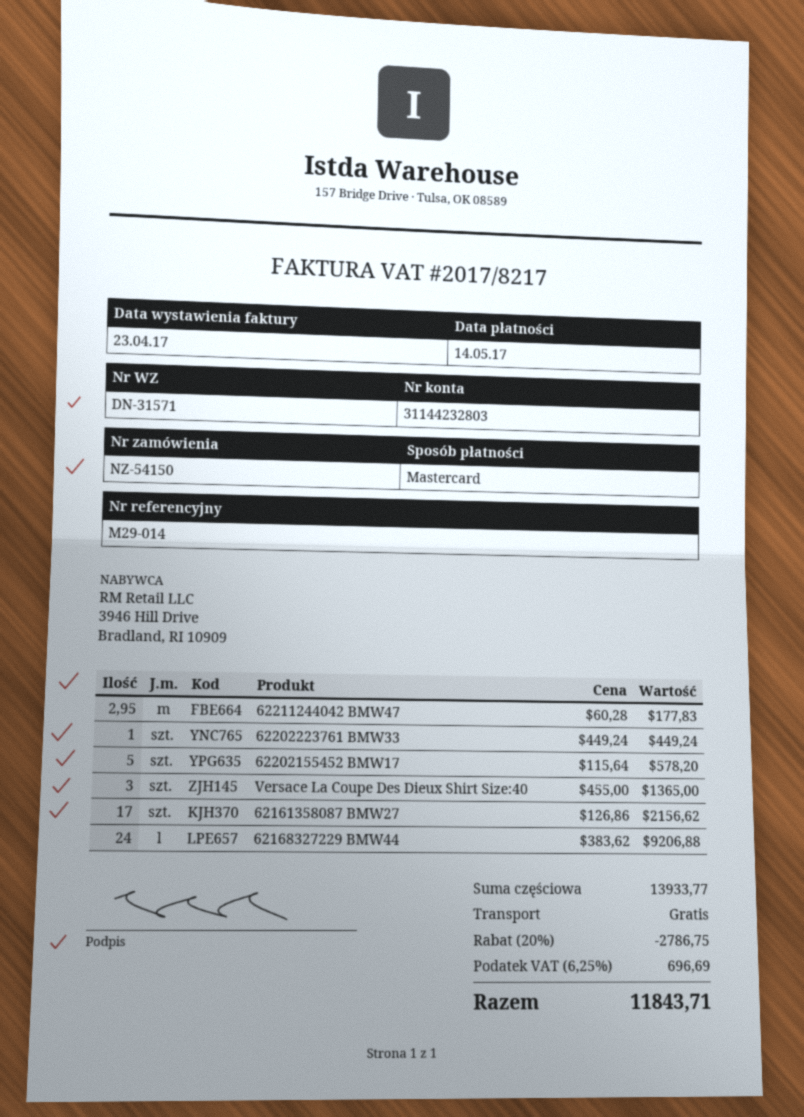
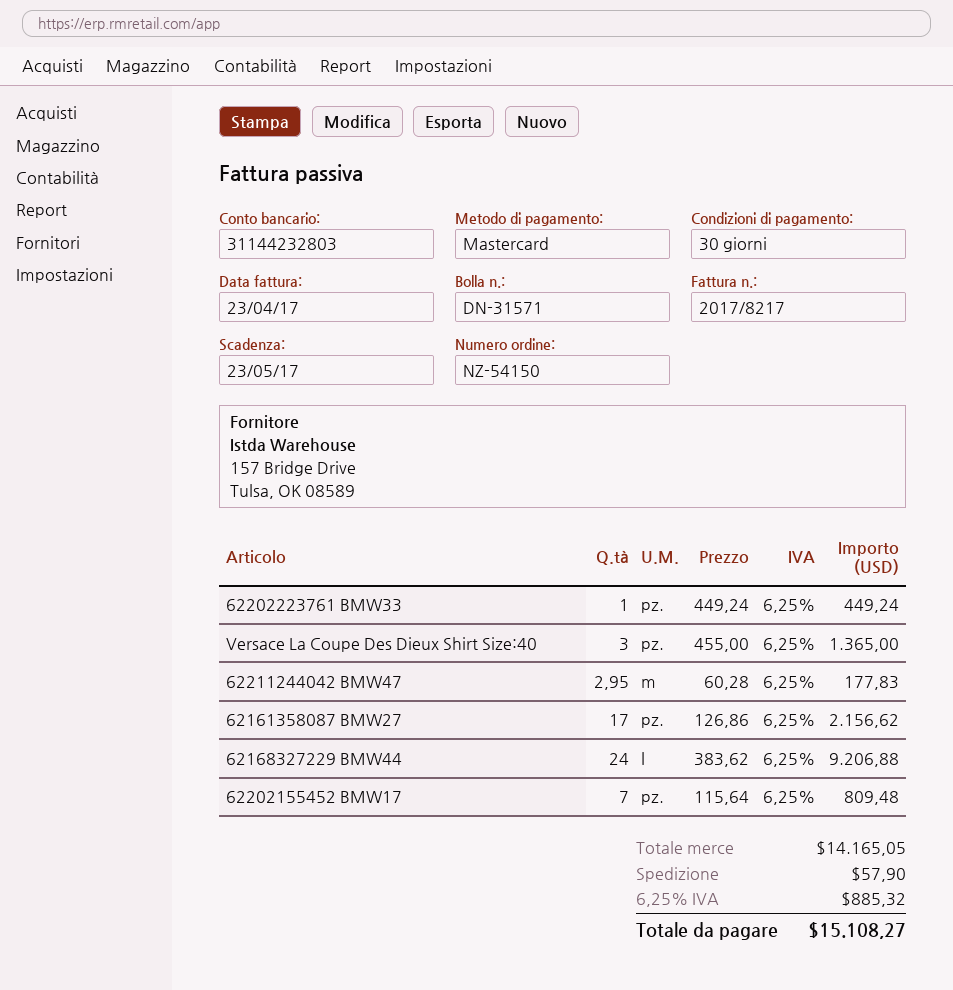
due date: 2017-05-14 -> 2017-05-23
62202155452 BMW17: 5 x 115.64 = 578.20 -> 7 x 115.64 = 809.48
subtotal: 13933.77 -> 14165.05
discount: 20% = 2786.75 -> none
shipping: 0.00 -> 57.90
tax: 6.25% = 696.69 -> 6.25% = 885.32
total: 11843.71 -> 15108.27

